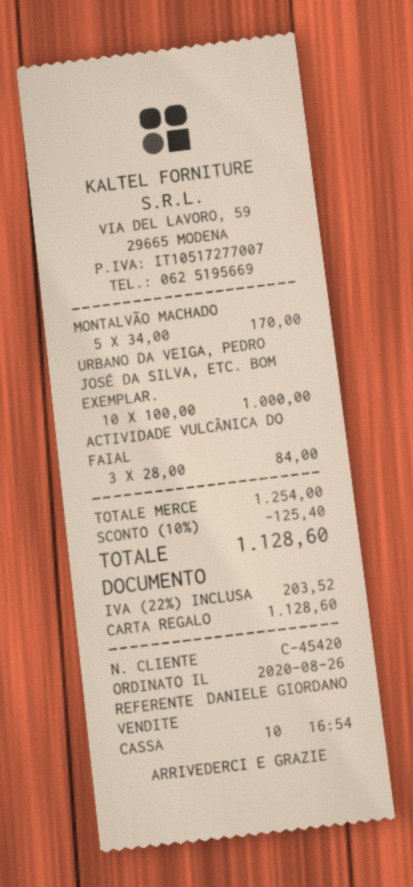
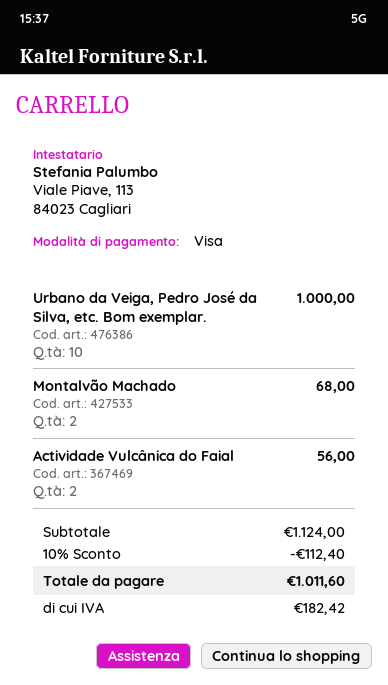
payment method: gift card -> Visa
MONTALVÃO MACHADO: 5 for 170.00 -> 2 for 68.00
ACTIVIDADE VULCÂNICA DO FAIAL: 3 for 84.00 -> 2 for 56.00
subtotal: 1254.00 -> 1124.00
discount: 10% = 125.40 -> 10% = 112.40
tax: 203.52 -> 182.42
total: 1128.60 -> 1011.60

